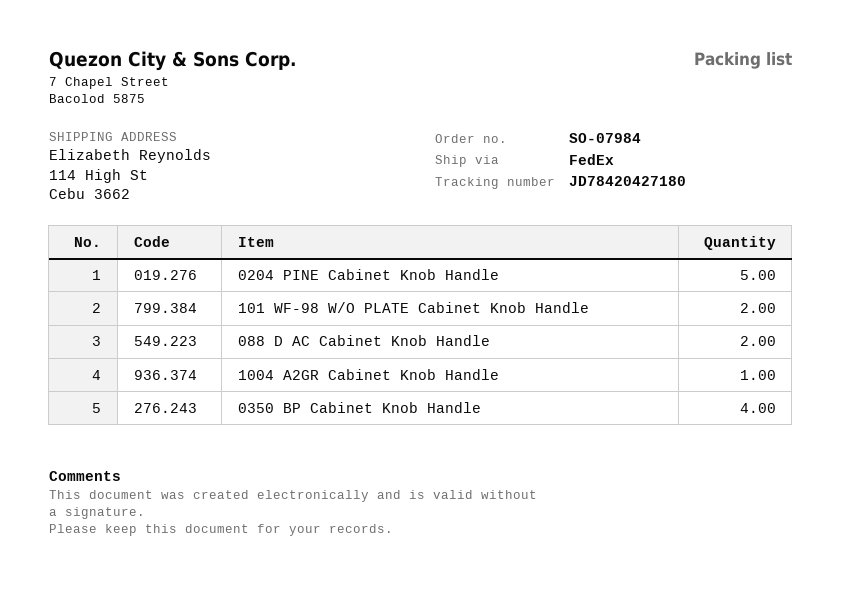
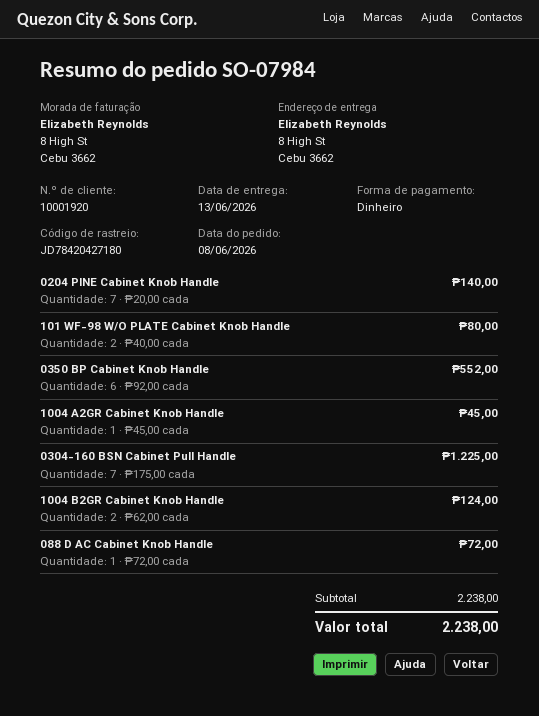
ship to: 114 High St, Cebu 3662 -> 8 High St, Cebu 3662
0204 PINE Cabinet Knob Handle: 5 -> 7
088 D AC Cabinet Knob Handle: 2 -> 1
0350 BP Cabinet Knob Handle: 4 -> 6
0304-160 BSN Cabinet Pull Handle: none -> 7
1004 B2GR Cabinet Knob Handle: none -> 2

